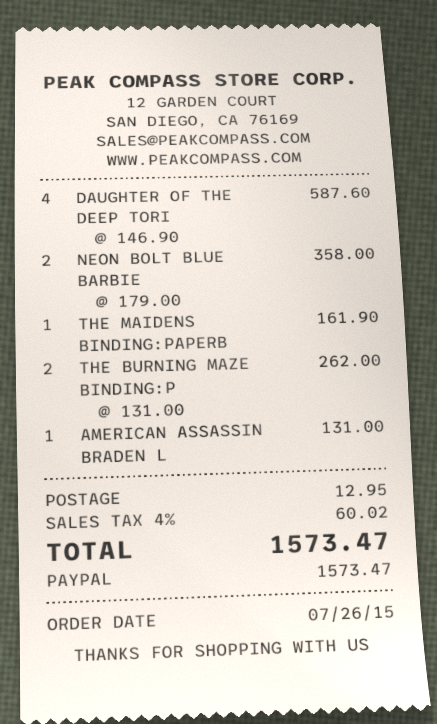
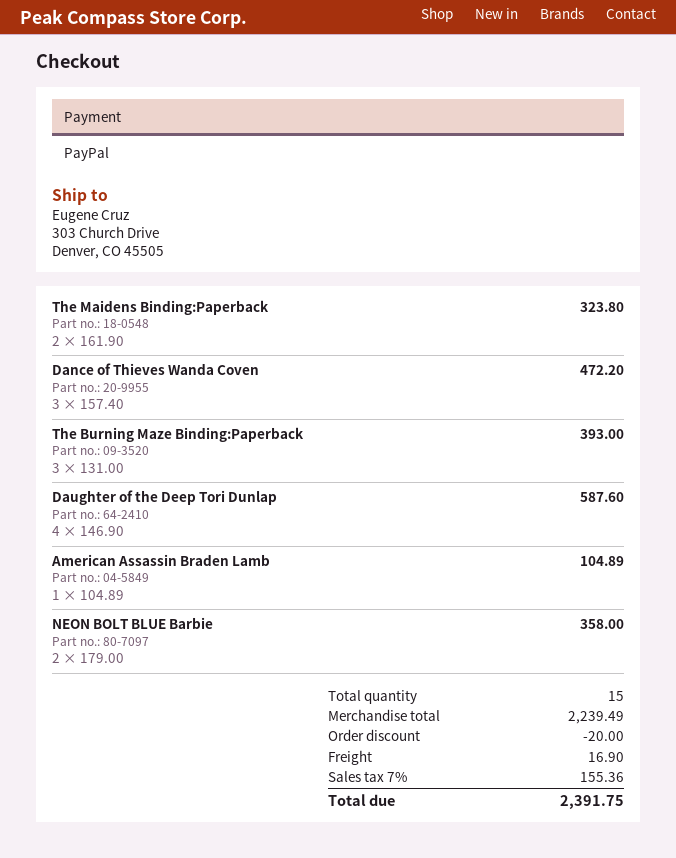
THE MAIDENS BINDING:PAPERB: 1 x 161.90 = 161.90 -> 2 x 161.90 = 323.80
THE BURNING MAZE BINDING:P: 2 x 131.00 = 262.00 -> 3 x 131.00 = 393.00
AMERICAN ASSASSIN BRADEN L: 1 x 131.00 = 131.00 -> 1 x 104.89 = 104.89
Dance of Thieves Wanda Coven: none -> 3 x 157.40 = 472.20
discount: none -> 20.00
shipping: 12.95 -> 16.90
tax: 4% = 60.02 -> 7% = 155.36
total: 1573.47 -> 2391.75

